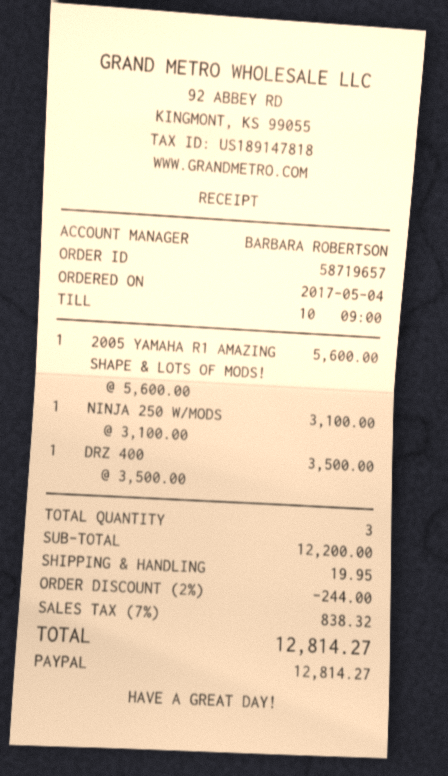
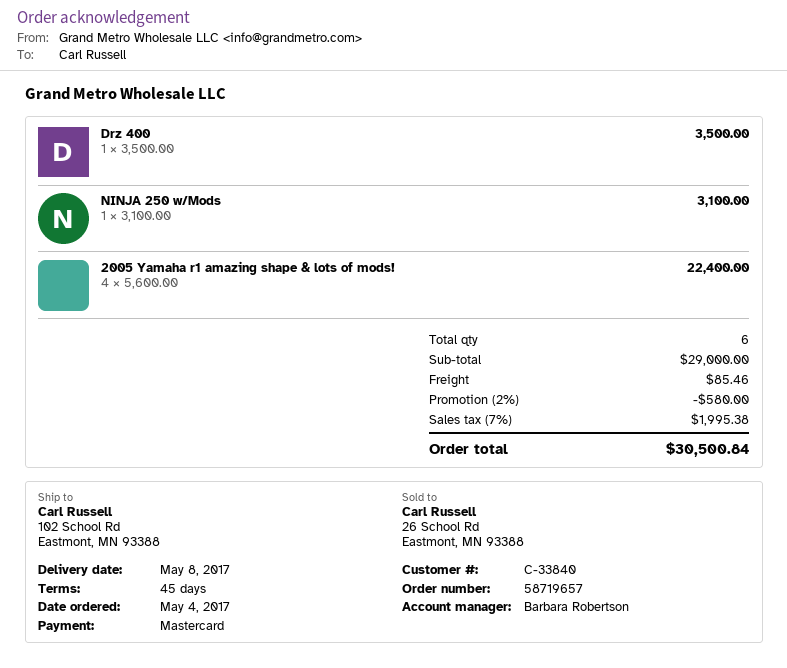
payment method: PayPal -> Mastercard
2005 YAMAHA R1 AMAZING SHAPE & LOTS OF MODS!: 1 x 5600.00 = 5600.00 -> 4 x 5600.00 = 22400.00
total quantity: 3 -> 6
subtotal: 12200.00 -> 29000.00
discount: 2% = 244.00 -> 2% = 580.00
shipping: 19.95 -> 85.46
tax: 7% = 838.32 -> 7% = 1995.38
total: 12814.27 -> 30500.84

